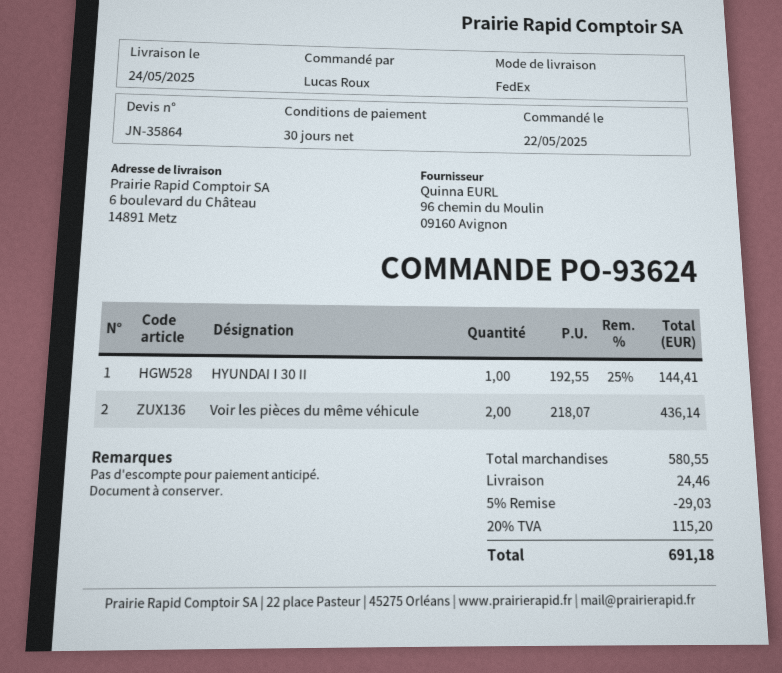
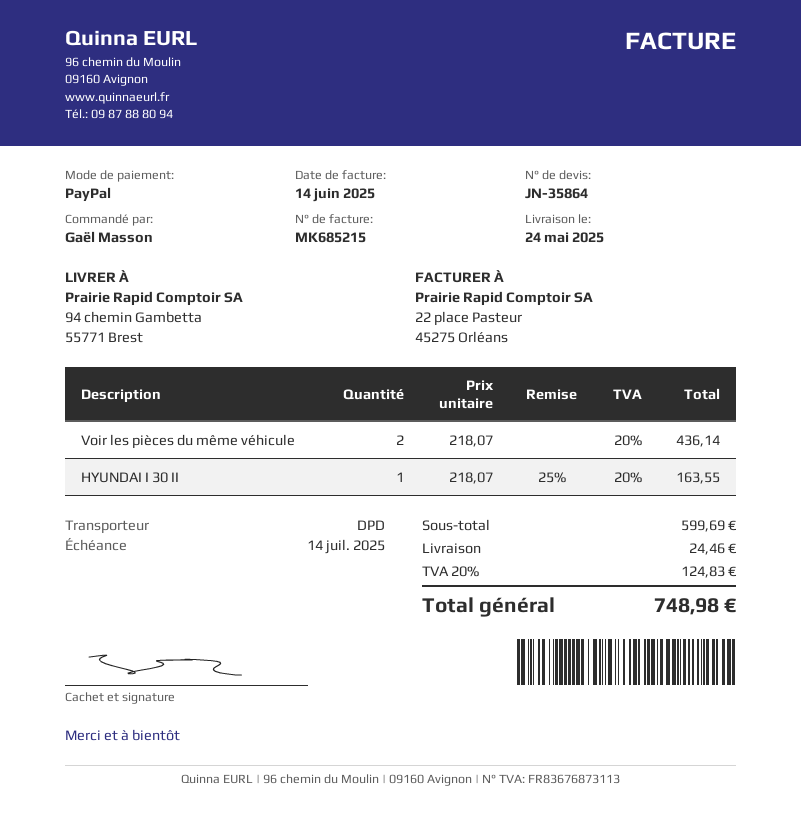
ordered by: Lucas Roux -> Gaël Masson
shipping method: FedEx -> DPD
ship to: 6 boulevard du Château, 14891 Metz -> 94 chemin Gambetta, 55771 Brest
HYUNDAI I 30 II: 1 x 192.55 - 25% = 144.41 -> 1 x 218.07 - 25% = 163.55
subtotal: 580.55 -> 599.69
discount: 5% = 29.03 -> none
tax: 20% = 115.20 -> 20% = 124.83
total: 691.18 -> 748.98

